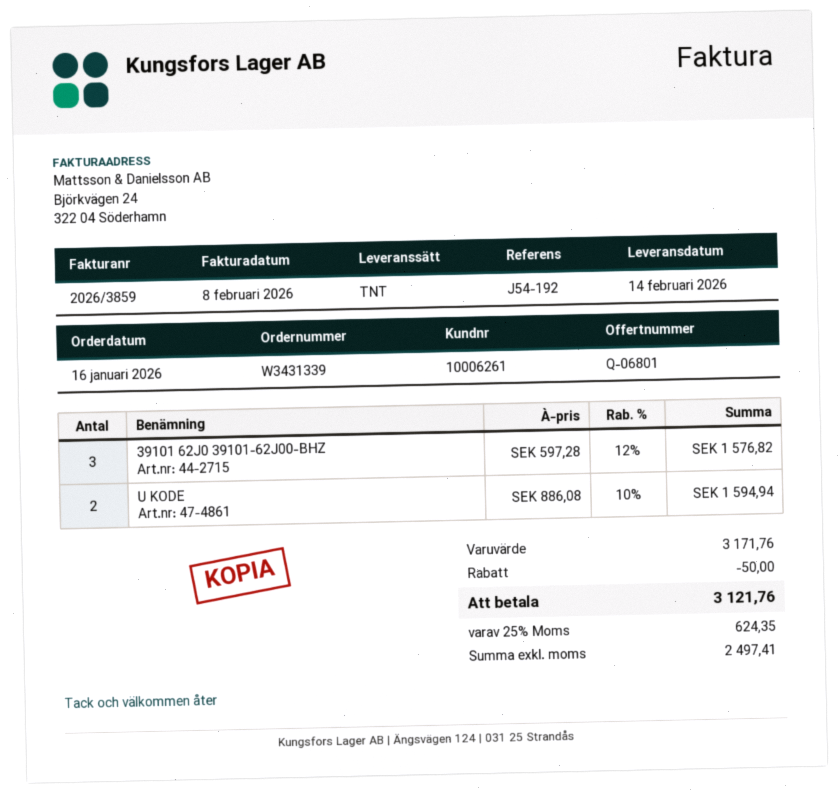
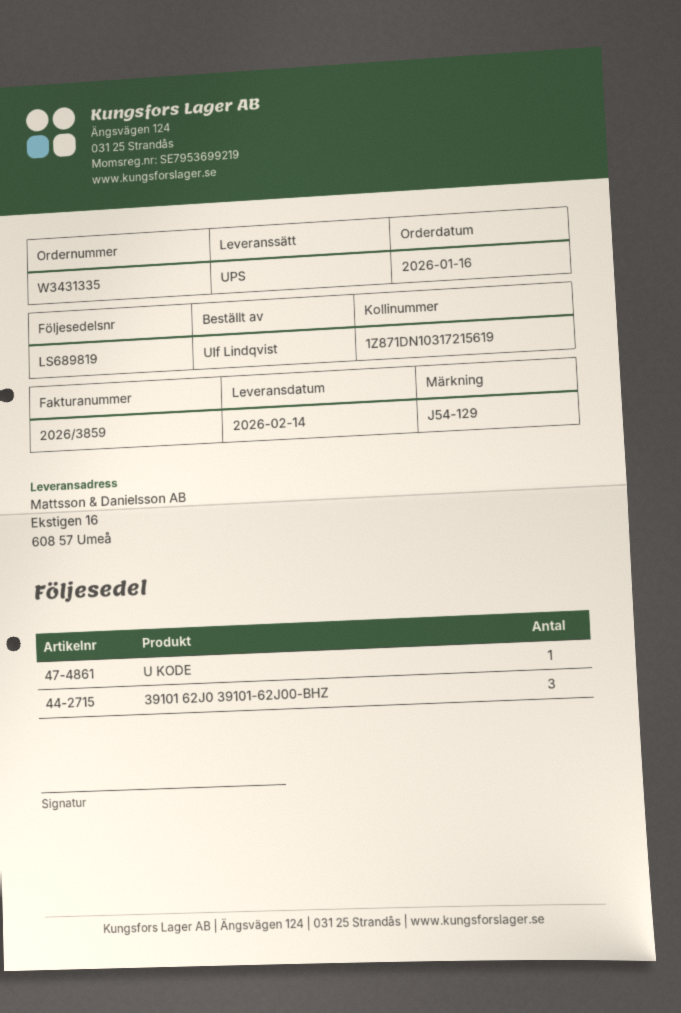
order number: W3431339 -> W3431335
reference: J54-192 -> J54-129
shipping method: TNT -> UPS
U KODE: 2 -> 1

